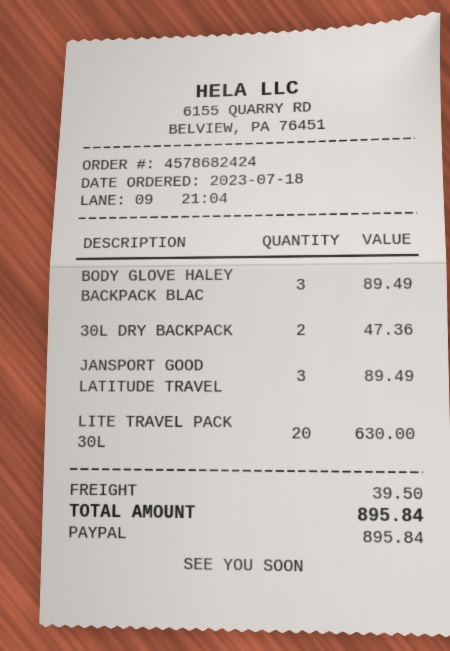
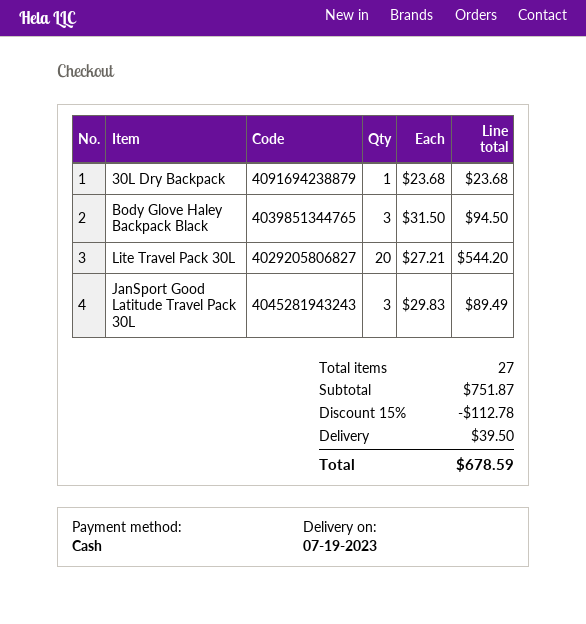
payment method: PayPal -> cash
BODY GLOVE HALEY BACKPACK BLAC: 3 for 89.49 -> 3 for 94.50
30L DRY BACKPACK: 2 for 47.36 -> 1 for 23.68
LITE TRAVEL PACK 30L: 20 for 630.00 -> 20 for 544.20
discount: none -> 15% = 112.78
total: 895.84 -> 678.59

